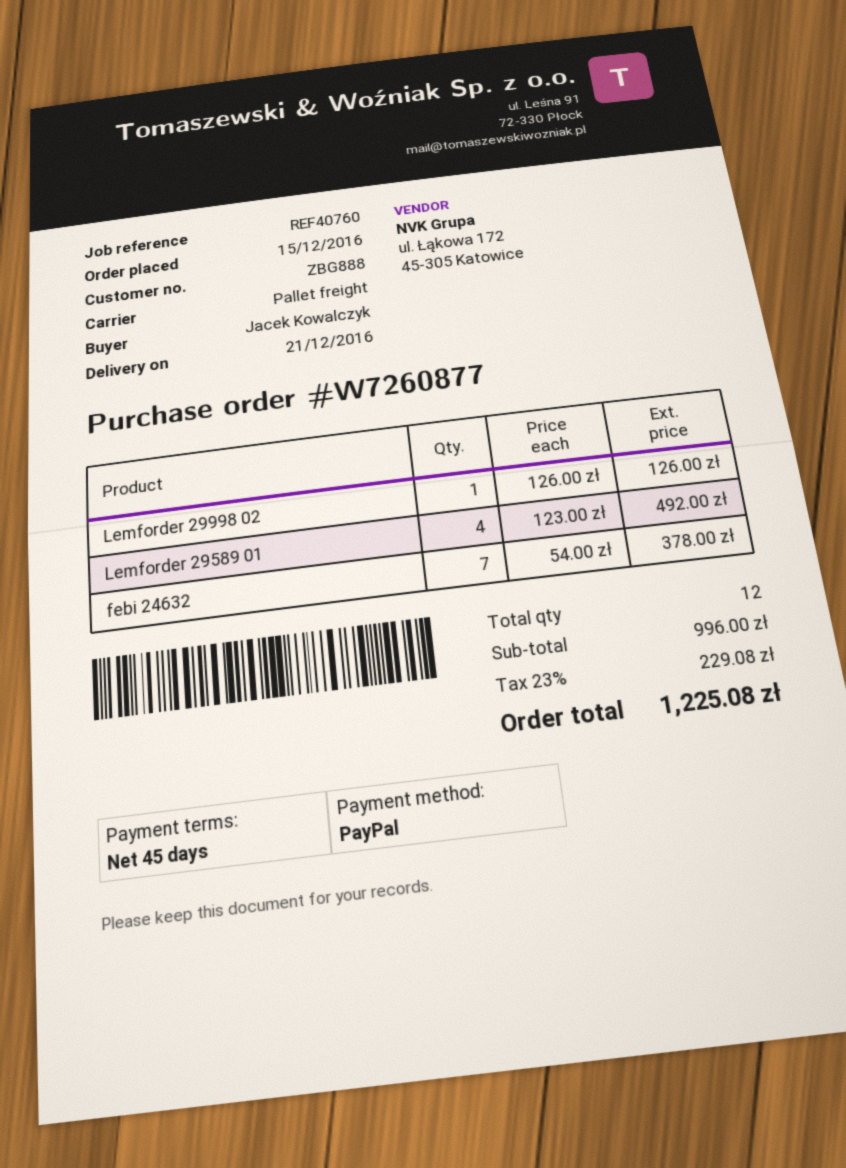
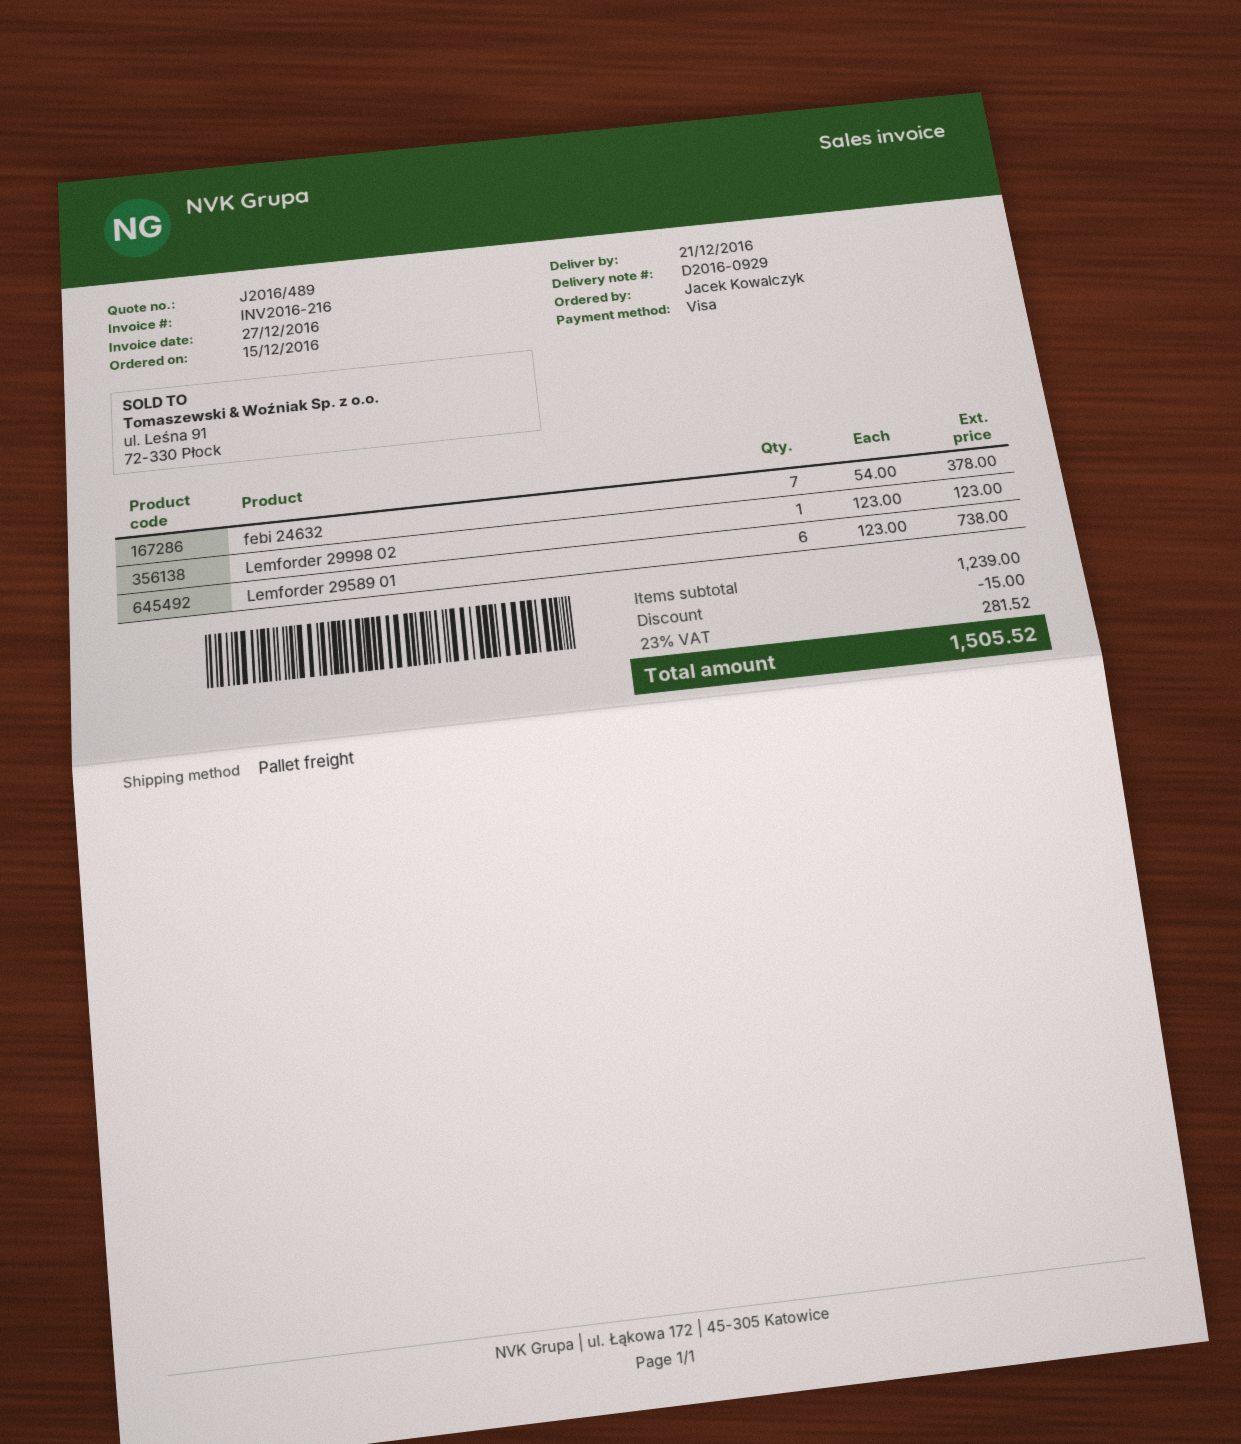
payment method: PayPal -> Visa
Lemforder 29998 02: 1 x 126.00 = 126.00 -> 1 x 123.00 = 123.00
Lemforder 29589 01: 4 x 123.00 = 492.00 -> 6 x 123.00 = 738.00
subtotal: 996.00 -> 1239.00
discount: none -> 15.00
tax: 23% = 229.08 -> 23% = 281.52
total: 1225.08 -> 1505.52

